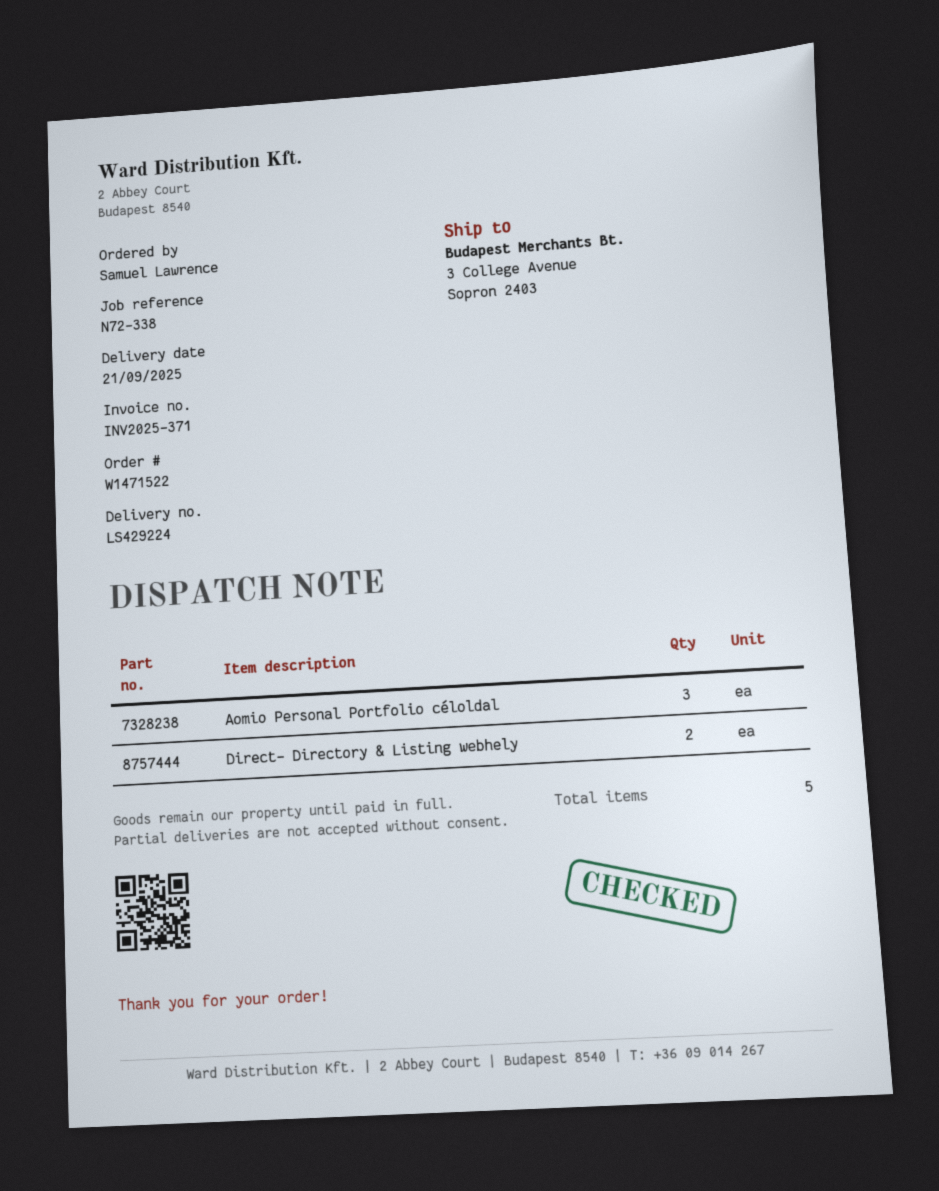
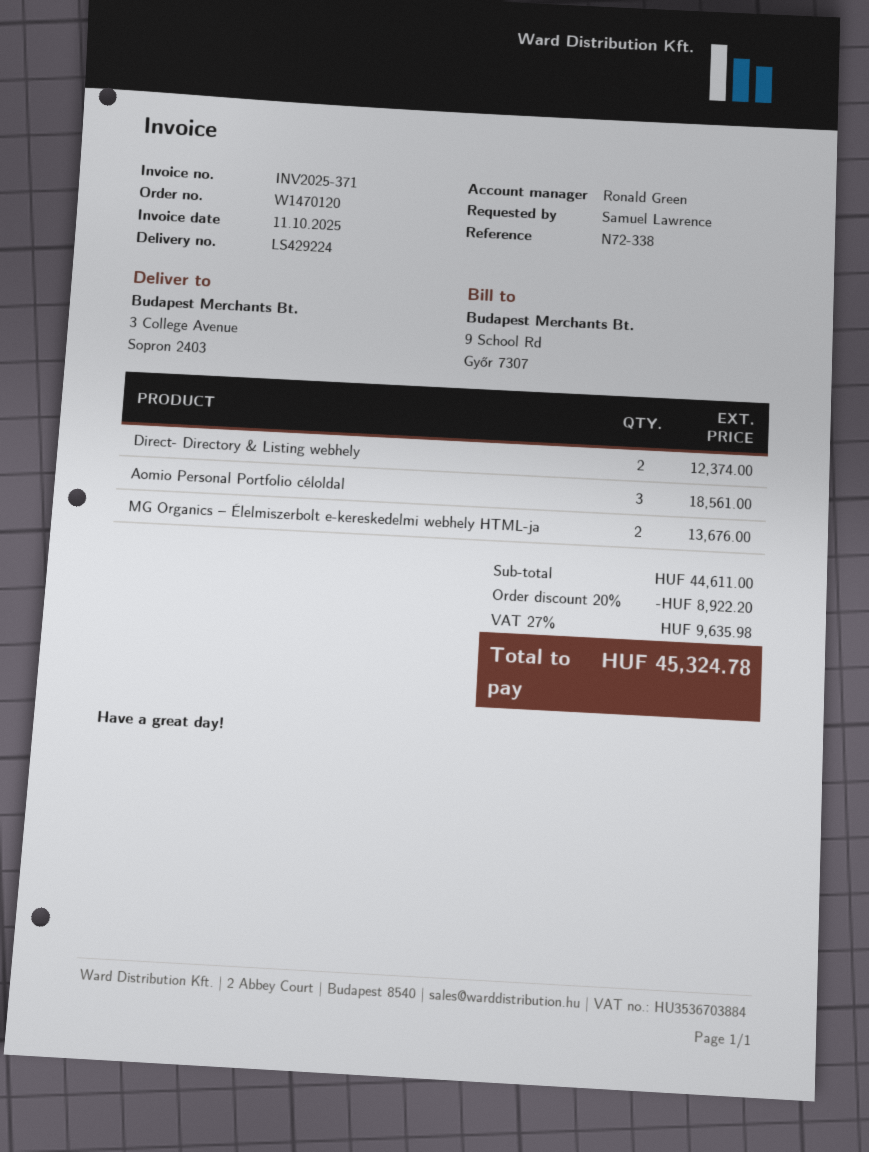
order number: W1471522 -> W1470120
MG Organics – Élelmiszerbolt e-kereskedelmi webhely HTML-ja: none -> 2

